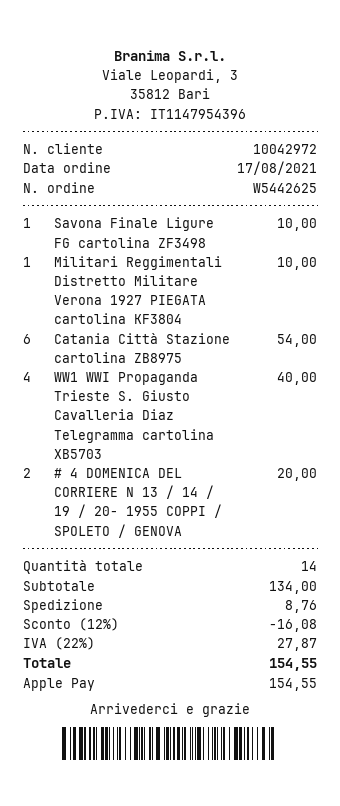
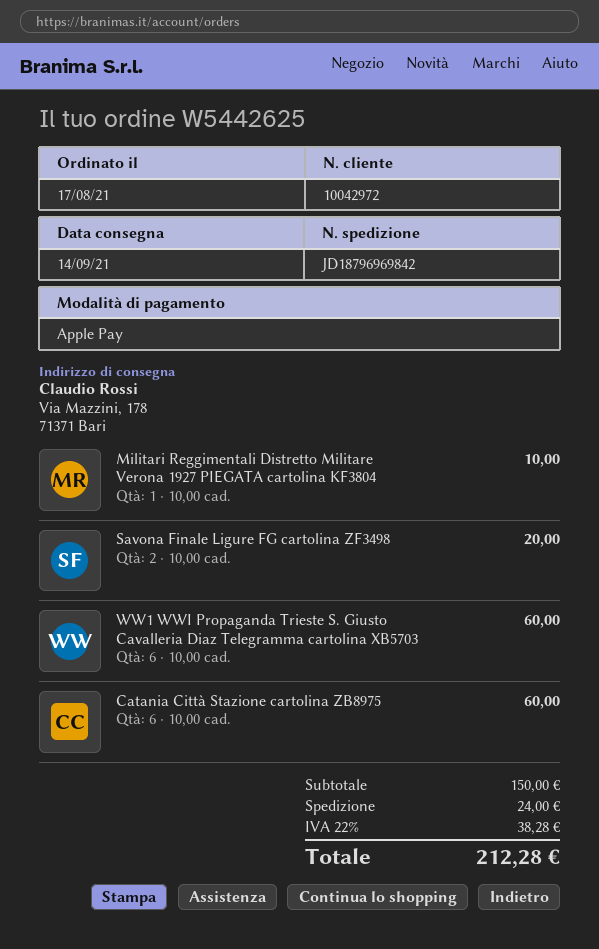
Savona Finale Ligure FG cartolina ZF3498: 1 for 10.00 -> 2 for 20.00
Catania Città Stazione cartolina ZB8975: 6 for 54.00 -> 6 for 60.00
WW1 WWI Propaganda Trieste S. Giusto Cavalleria Diaz Telegramma cartolina XB5703: 4 for 40.00 -> 6 for 60.00
# 4 DOMENICA DEL CORRIERE N 13 / 14 / 19 / 20- 1955 COPPI / SPOLETO / GENOVA: 2 for 20.00 -> none
subtotal: 134.00 -> 150.00
discount: 12% = 16.08 -> none
shipping: 8.76 -> 24.00
tax: 22% = 27.87 -> 22% = 38.28
total: 154.55 -> 212.28

